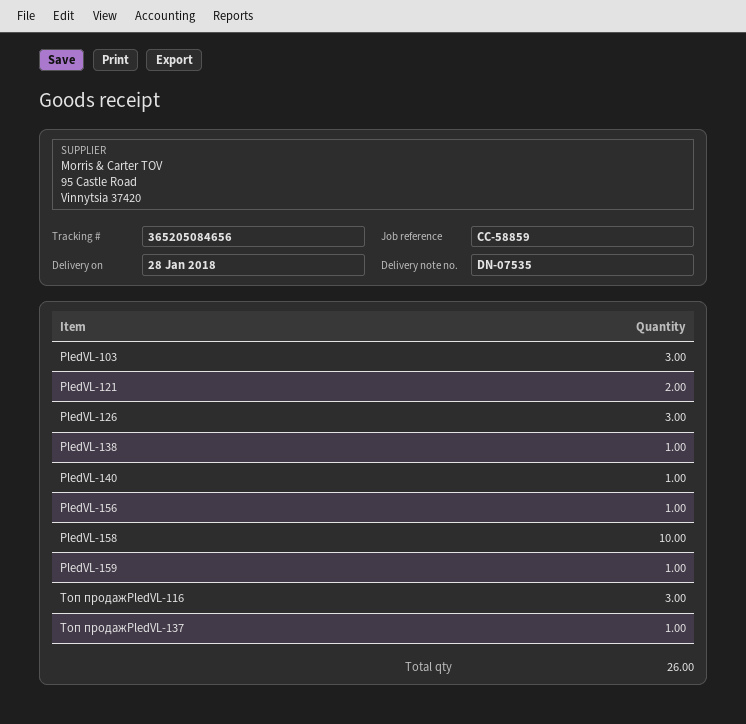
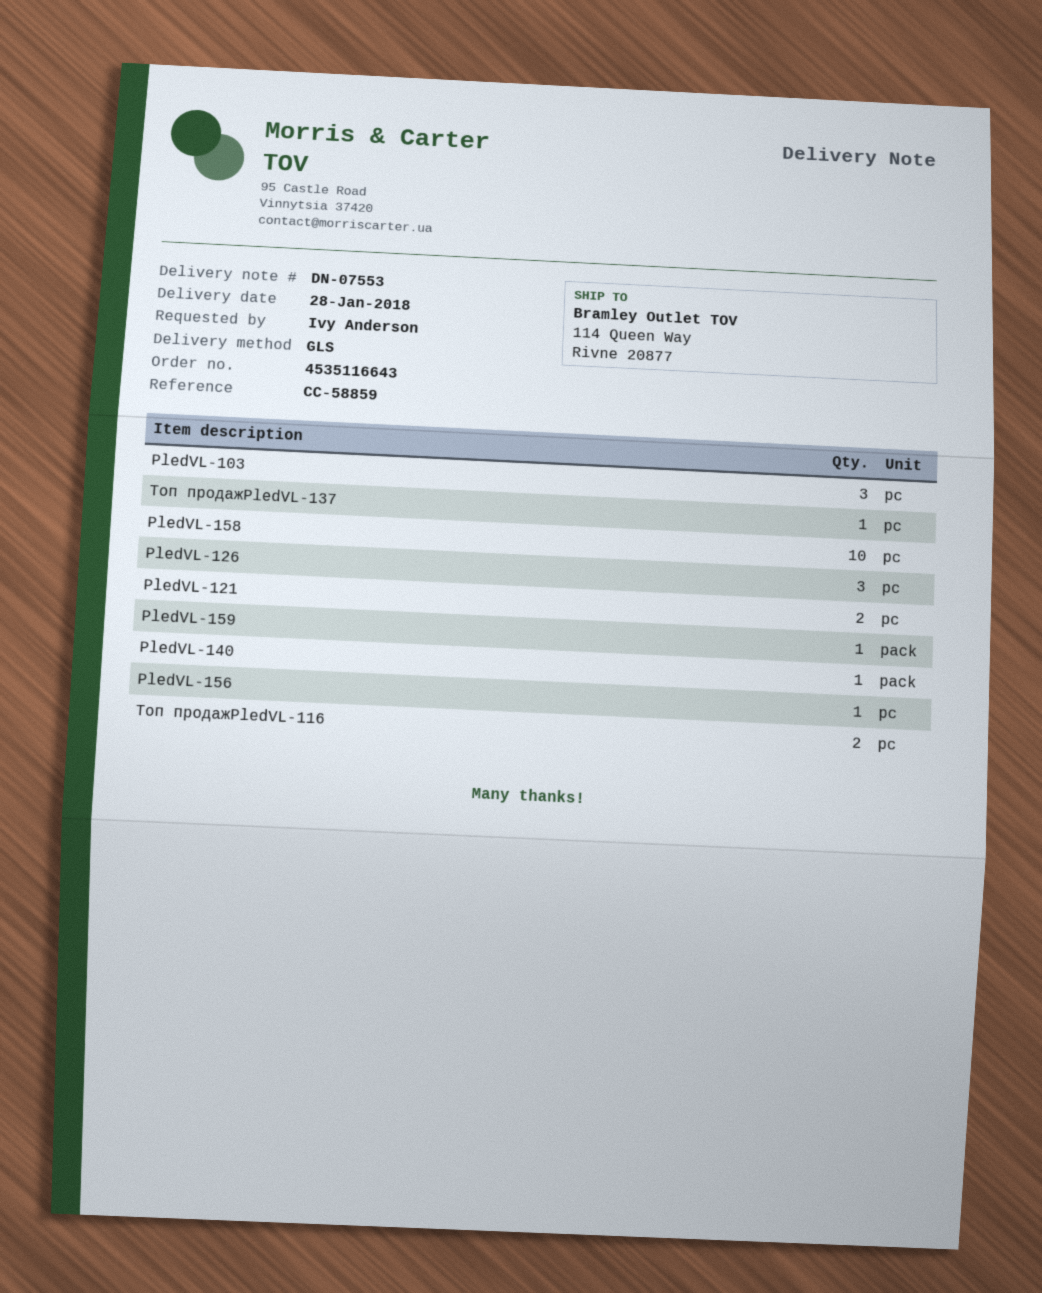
delivery note number: DN-07535 -> DN-07553
PledVL-138: 1 -> none
Топ продажPledVL-116: 3 -> 2

